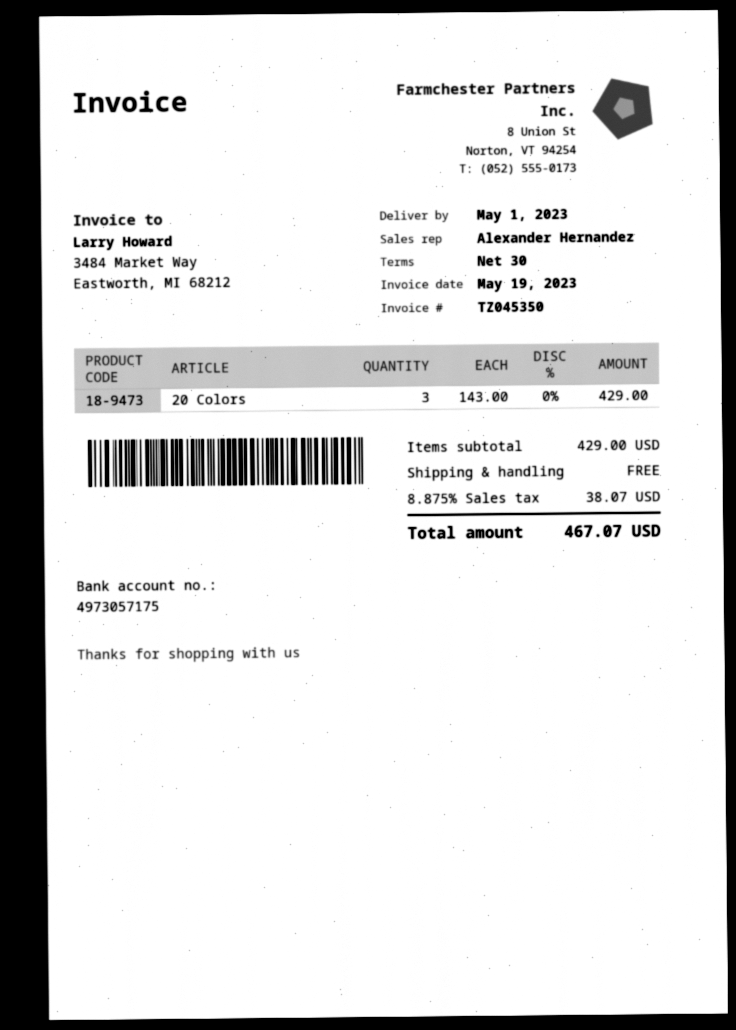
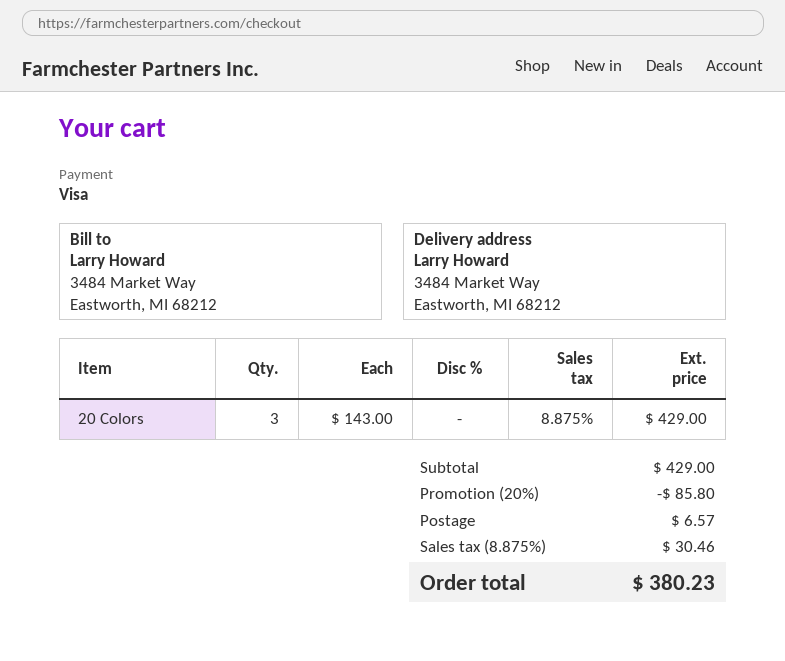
discount: none -> 20% = 85.80
shipping: 0.00 -> 6.57
tax: 8.875% = 38.07 -> 8.875% = 30.46
total: 467.07 -> 380.23

